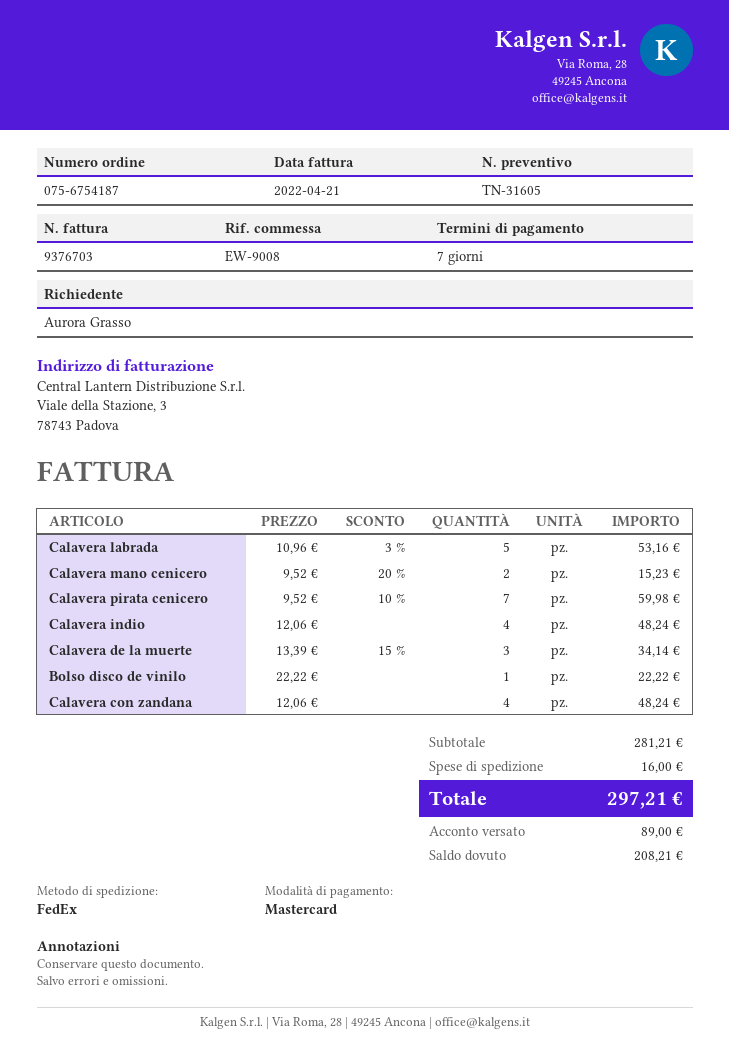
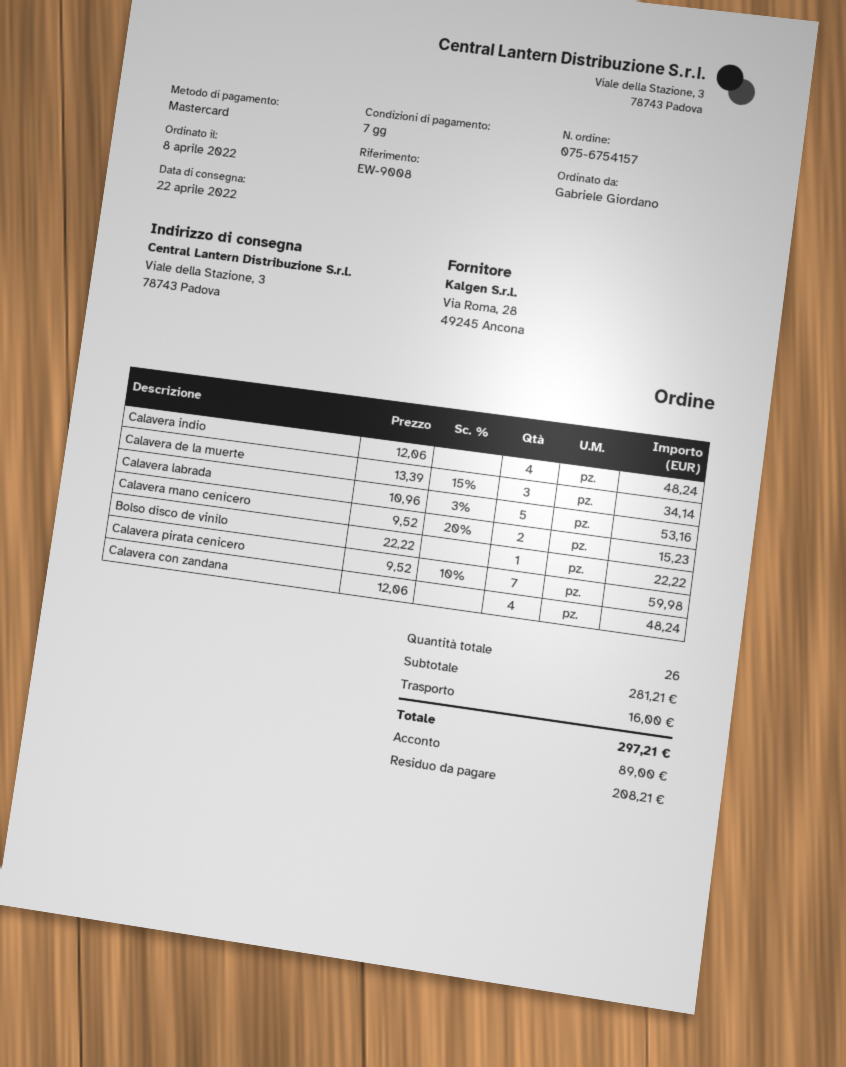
order number: 075-6754187 -> 075-6754157
ordered by: Aurora Grasso -> Gabriele Giordano

